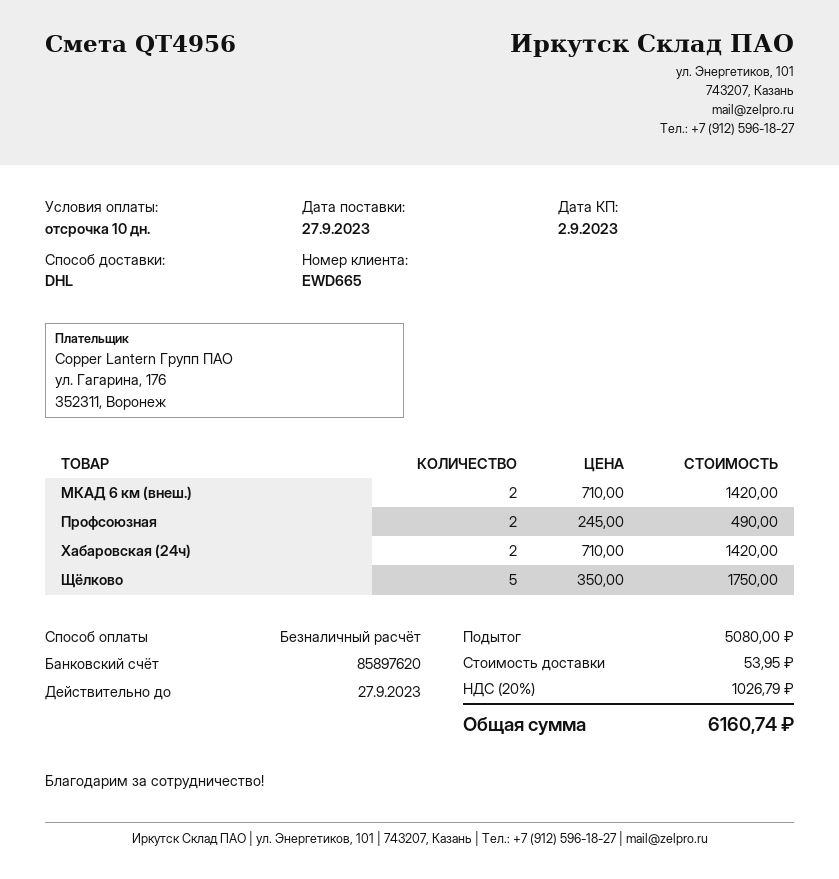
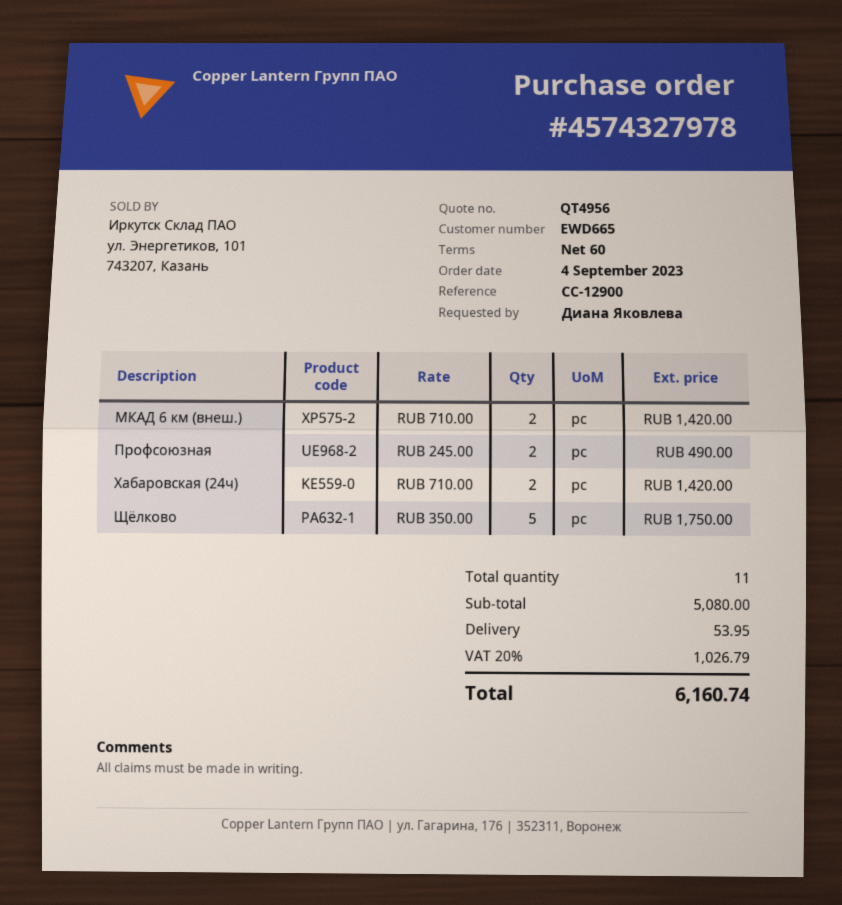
payment terms: 10 days -> 60 days

